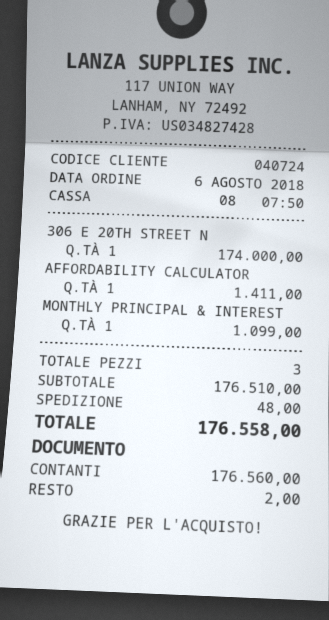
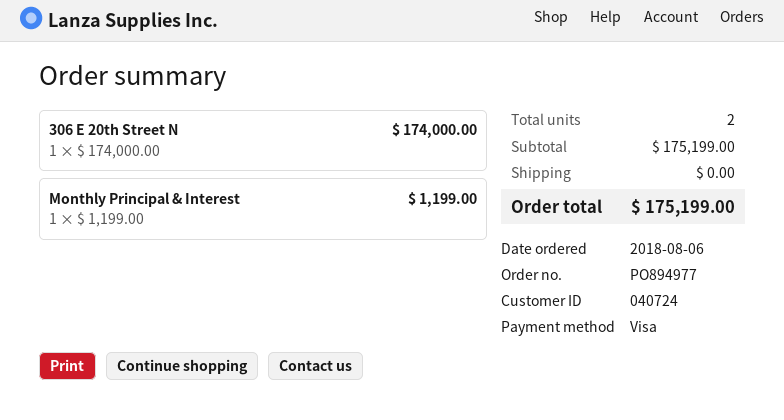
payment method: cash -> Visa
AFFORDABILITY CALCULATOR: 1 for 1411.00 -> none
MONTHLY PRINCIPAL & INTEREST: 1 for 1099.00 -> 1 for 1199.00
total quantity: 3 -> 2
subtotal: 176510.00 -> 175199.00
shipping: 48.00 -> 0.00
total: 176558.00 -> 175199.00

